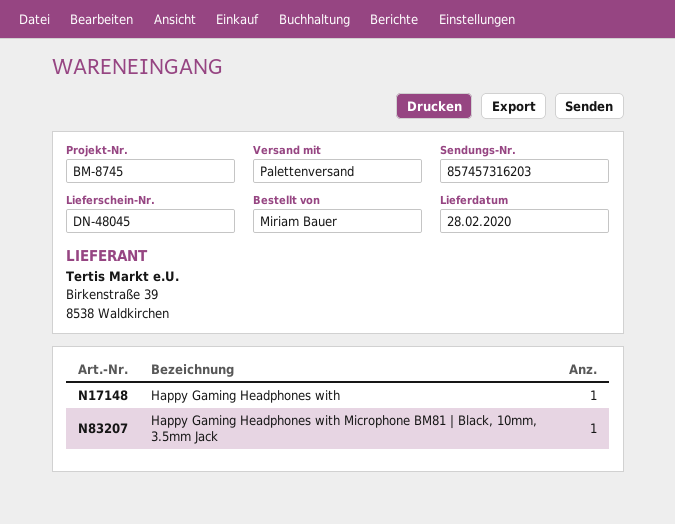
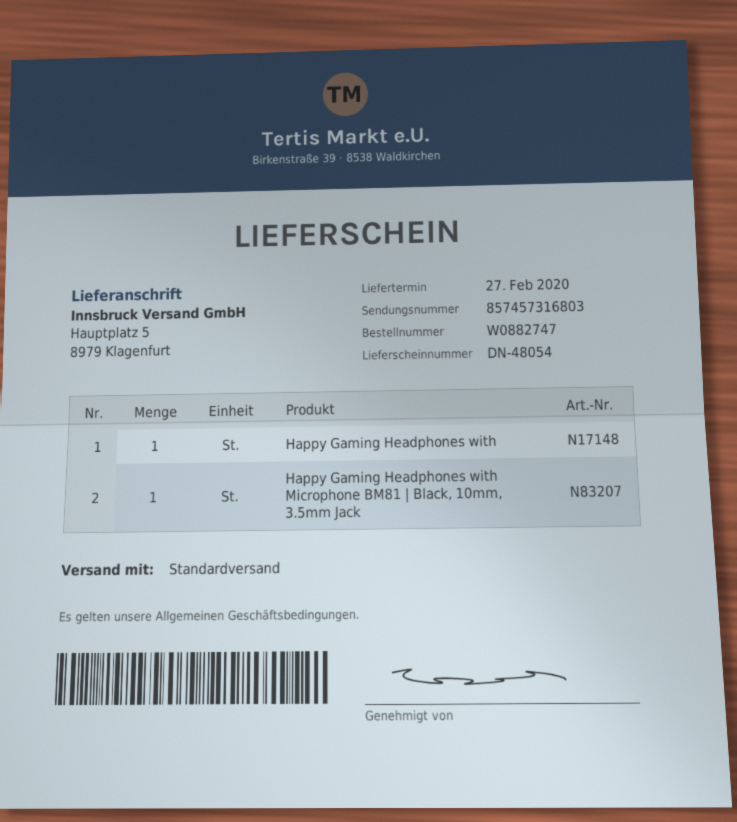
delivery note number: DN-48045 -> DN-48054
delivery date: 2020-02-28 -> 2020-02-27
shipping method: pallet freight -> standard
tracking number: 857457316203 -> 857457316803

